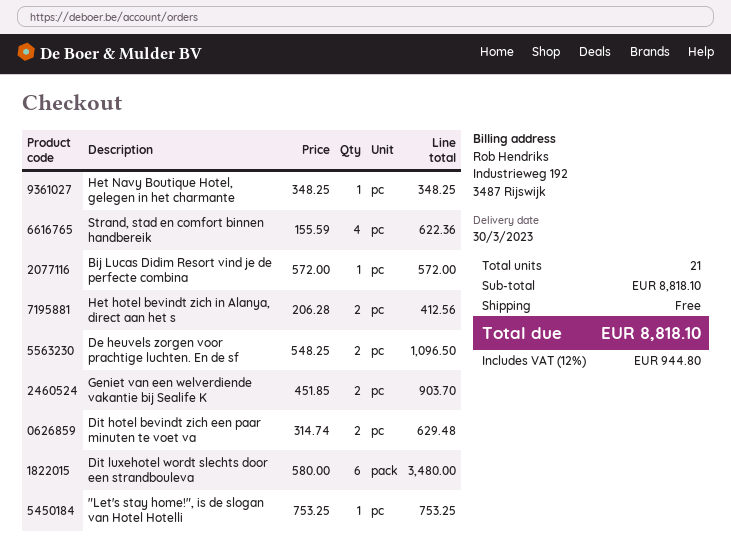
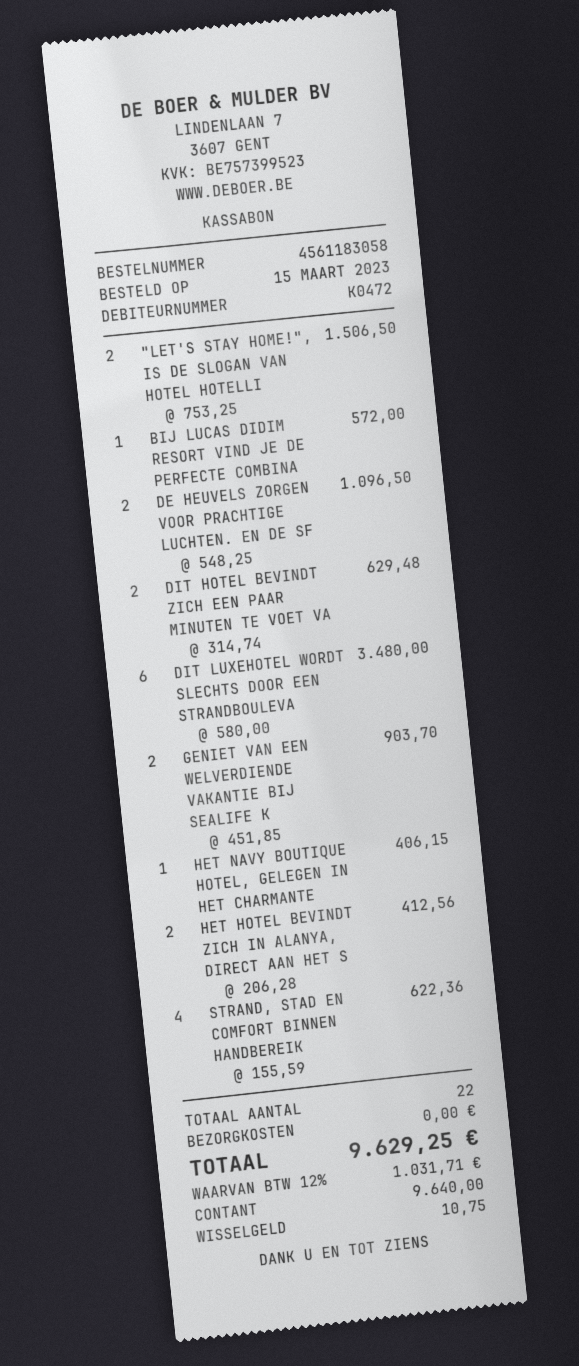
Het Navy Boutique Hotel, gelegen in het charmante: 1 x 348.25 = 348.25 -> 1 x 406.15 = 406.15
"Let's stay home!", is de slogan van Hotel Hotelli: 1 x 753.25 = 753.25 -> 2 x 753.25 = 1506.50
total quantity: 21 -> 22
tax: 12% = 944.80 -> 12% = 1031.71
total: 8818.10 -> 9629.25

